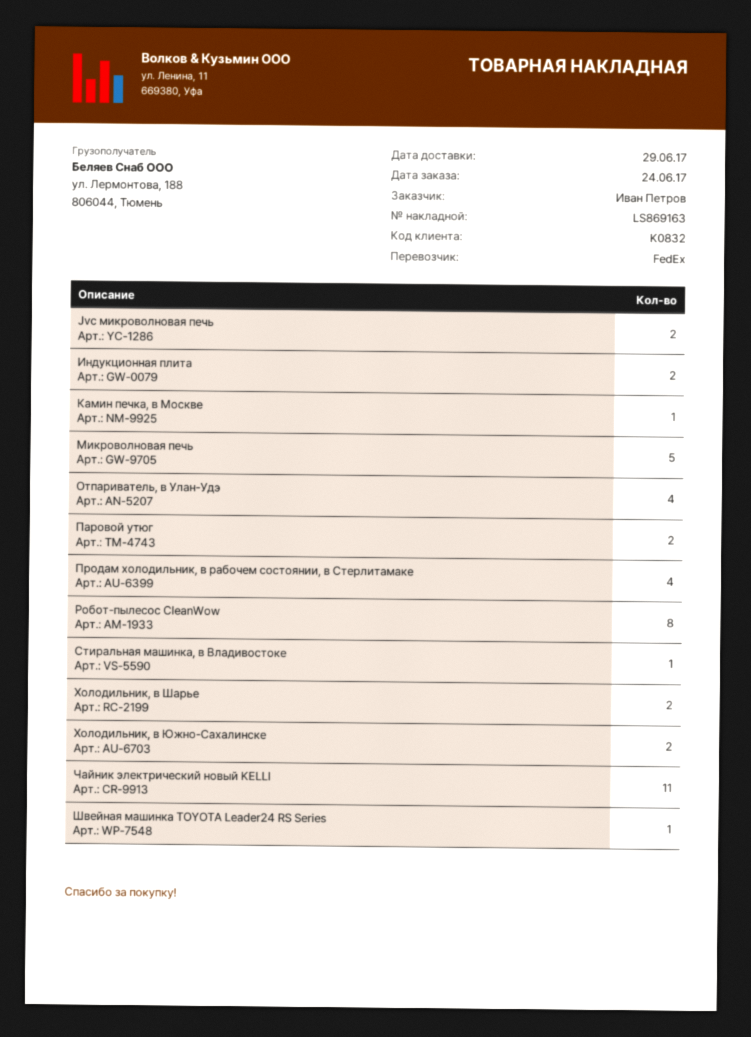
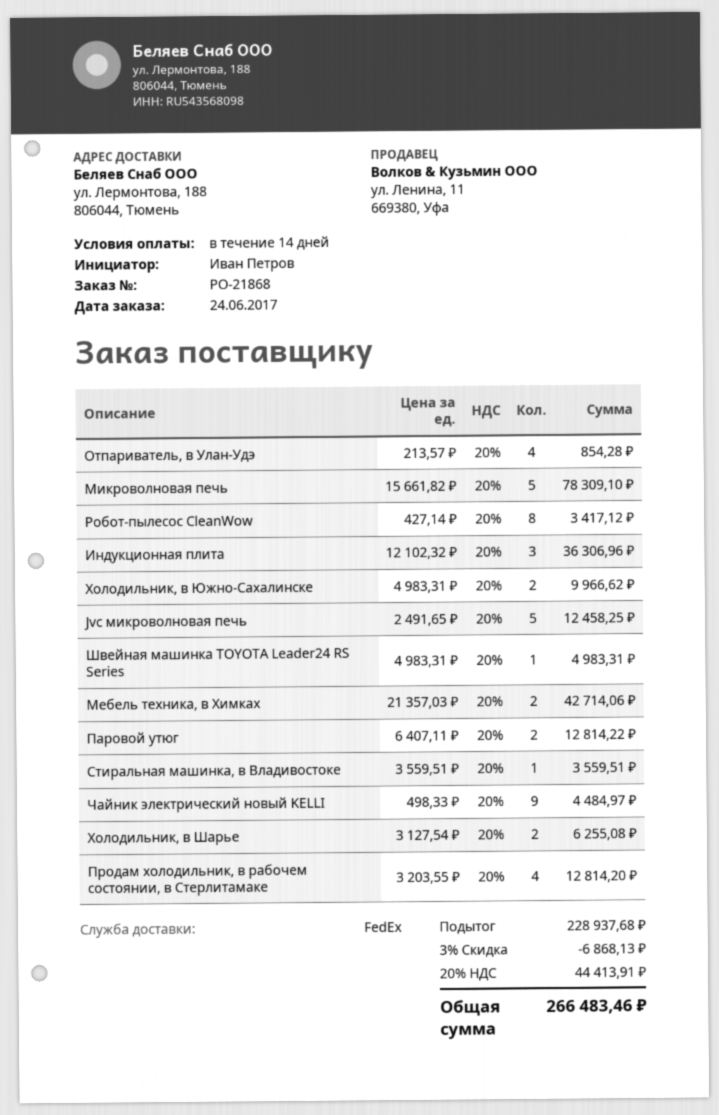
Jvc микроволновая печь: 2 -> 5
Индукционная плита: 2 -> 3
Камин печка, в Москве: 1 -> none
Чайник электрический новый KELLI: 11 -> 9
Мебель техника, в Химках: none -> 2

